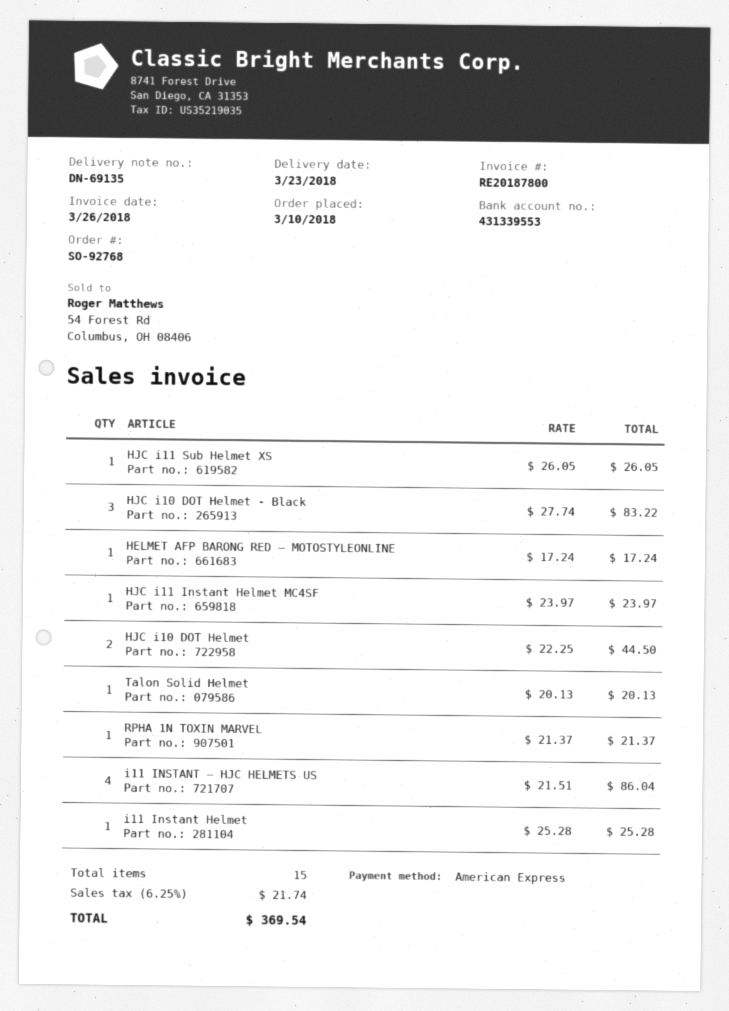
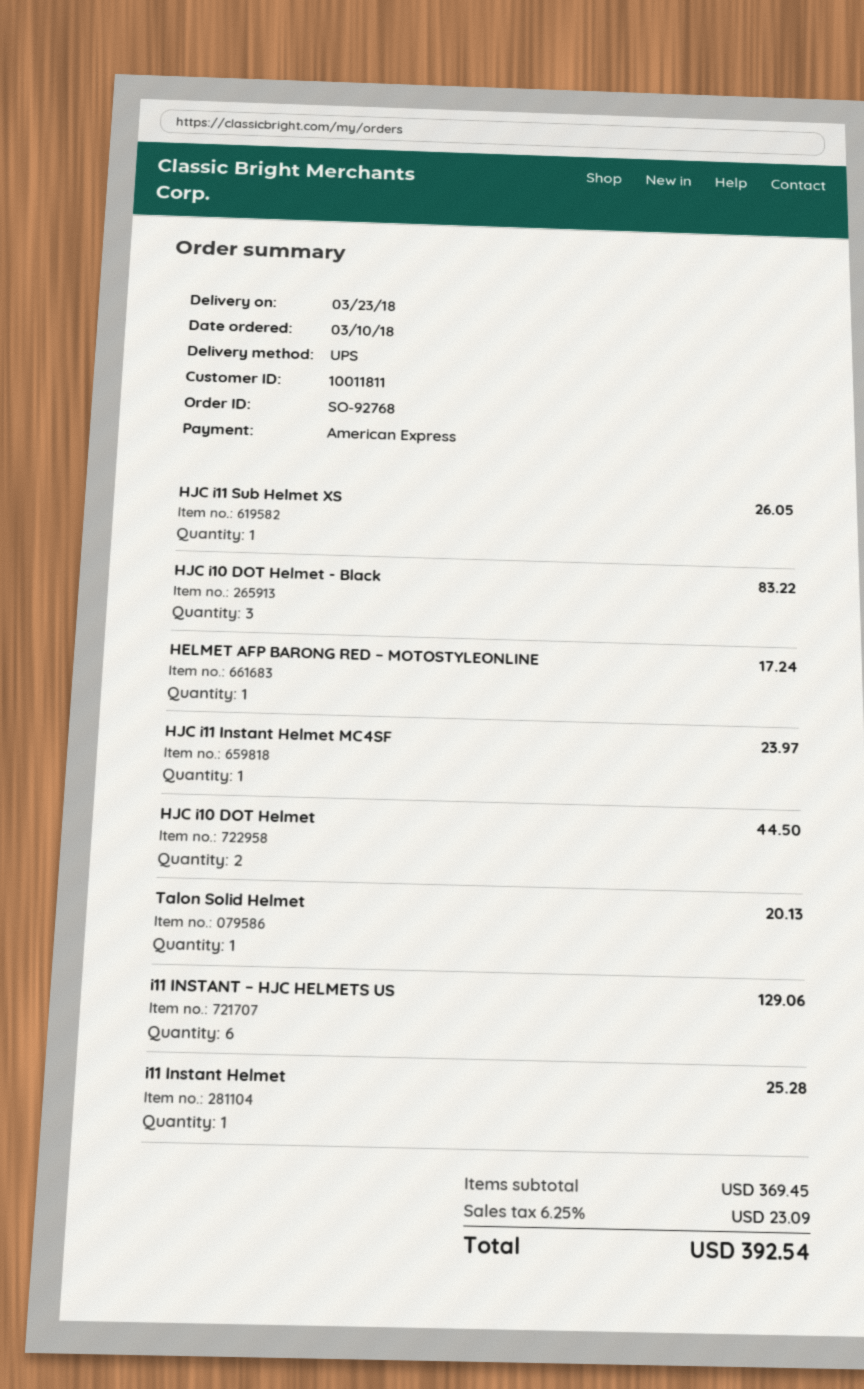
RPHA 1N TOXIN MARVEL: 1 for 21.37 -> none
i11 INSTANT – HJC HELMETS US: 4 for 86.04 -> 6 for 129.06
tax: 6.25% = 21.74 -> 6.25% = 23.09
total: 369.54 -> 392.54

